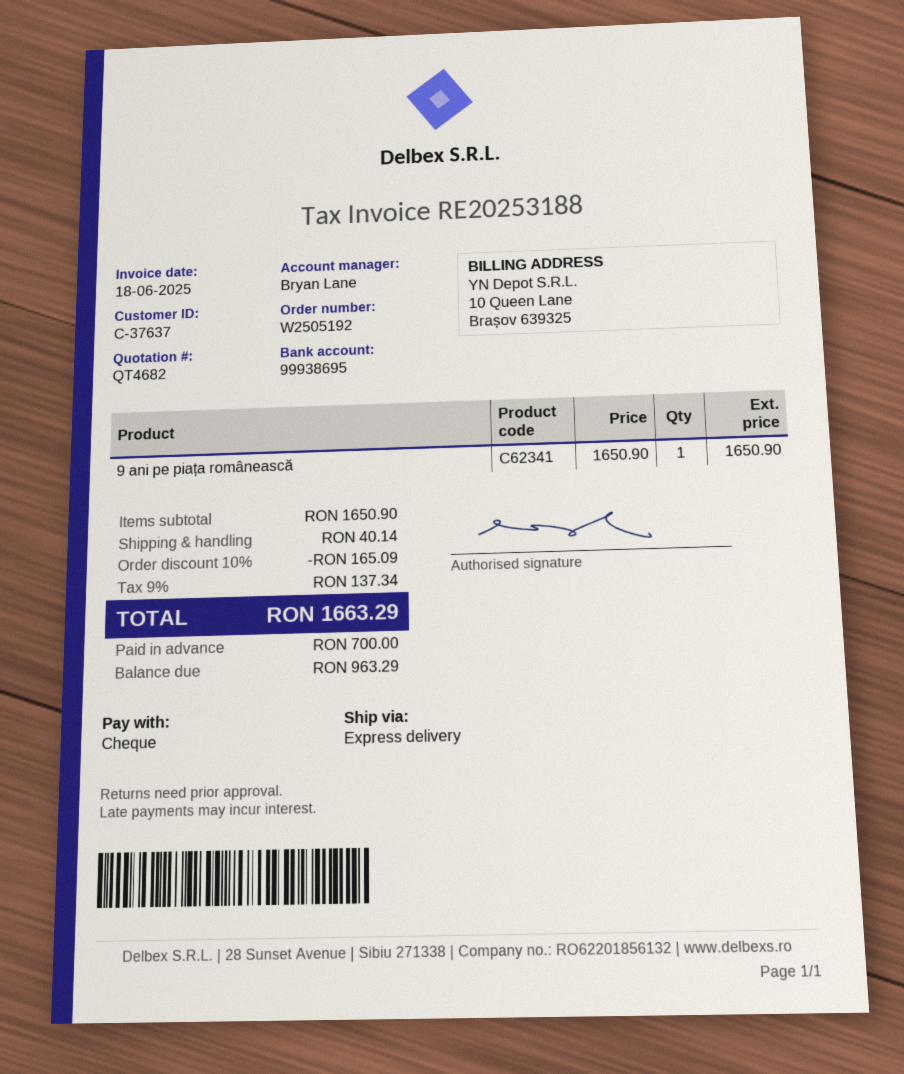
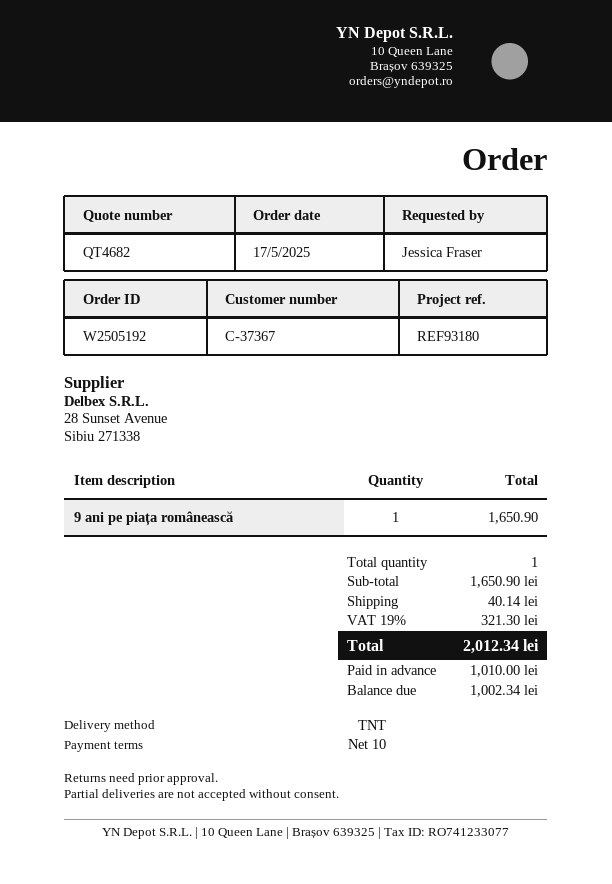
customer number: C-37637 -> C-37367
shipping method: express -> TNT
discount: 10% = 165.09 -> none
tax: 9% = 137.34 -> 19% = 321.30
total: 1663.29 -> 2012.34
deposit: 700.00 -> 1010.00
balance: 963.29 -> 1002.34

